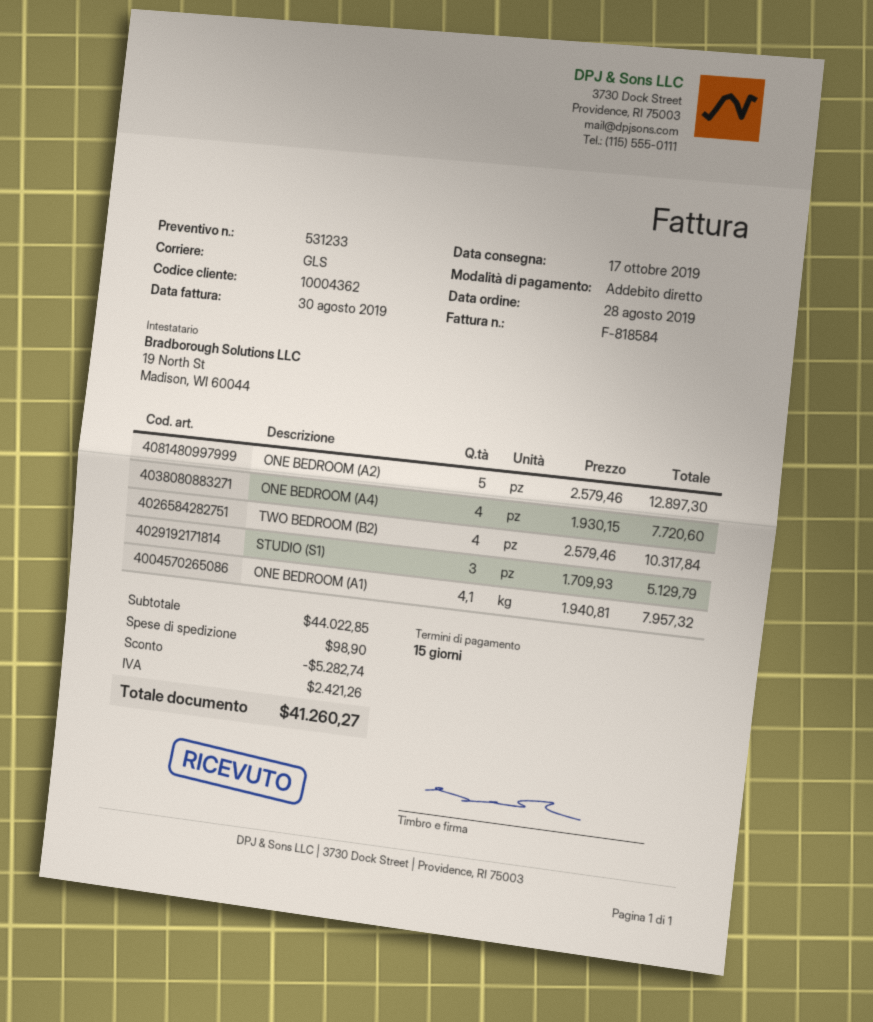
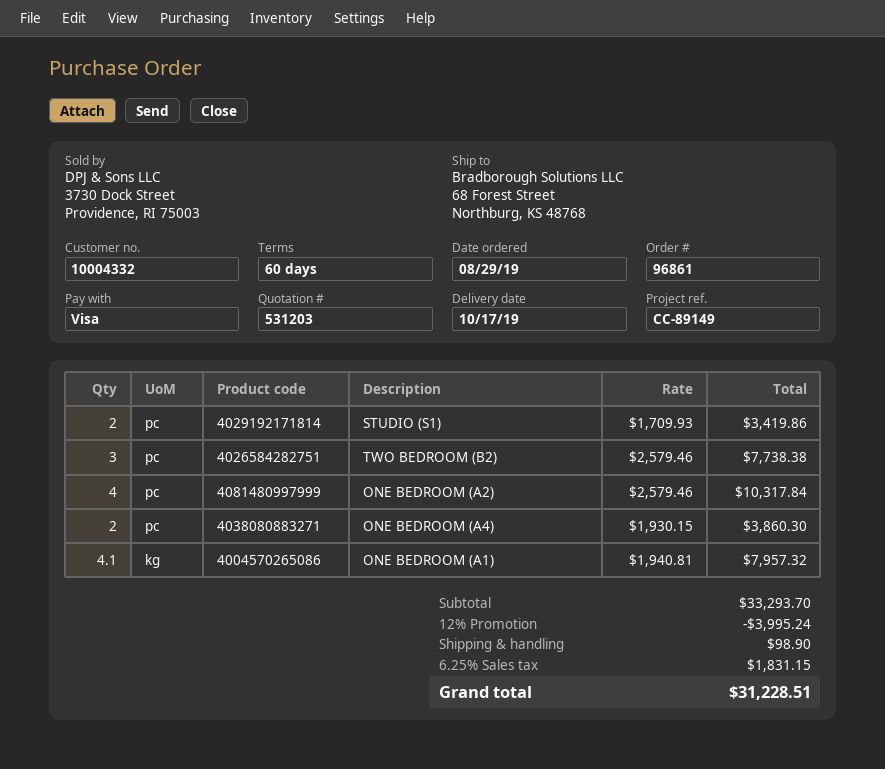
quote number: 531233 -> 531203
order date: 2019-08-28 -> 2019-08-29
payment terms: 15 days -> 60 days
customer number: 10004362 -> 10004332
payment method: direct debit -> Visa
ONE BEDROOM (A2): 5 x 2579.46 = 12897.30 -> 4 x 2579.46 = 10317.84
ONE BEDROOM (A4): 4 x 1930.15 = 7720.60 -> 2 x 1930.15 = 3860.30
TWO BEDROOM (B2): 4 x 2579.46 = 10317.84 -> 3 x 2579.46 = 7738.38
STUDIO (S1): 3 x 1709.93 = 5129.79 -> 2 x 1709.93 = 3419.86
subtotal: 44022.85 -> 33293.70
discount: 5282.74 -> 3995.24
tax: 2421.26 -> 1831.15
total: 41260.27 -> 31228.51

